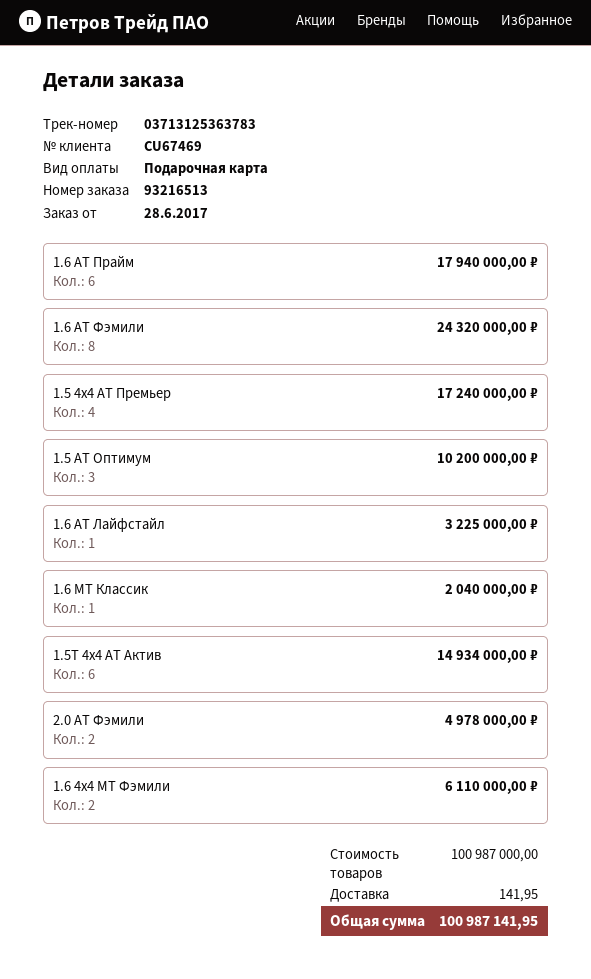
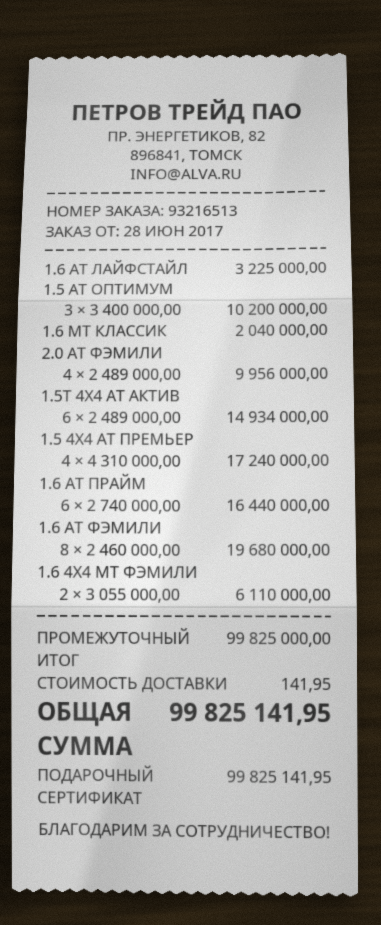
1.6 AT Прайм: 6 for 17940000.00 -> 6 for 16440000.00
1.6 AT Фэмили: 8 for 24320000.00 -> 8 for 19680000.00
2.0 AT Фэмили: 2 for 4978000.00 -> 4 for 9956000.00
subtotal: 100987000.00 -> 99825000.00
total: 100987141.95 -> 99825141.95

